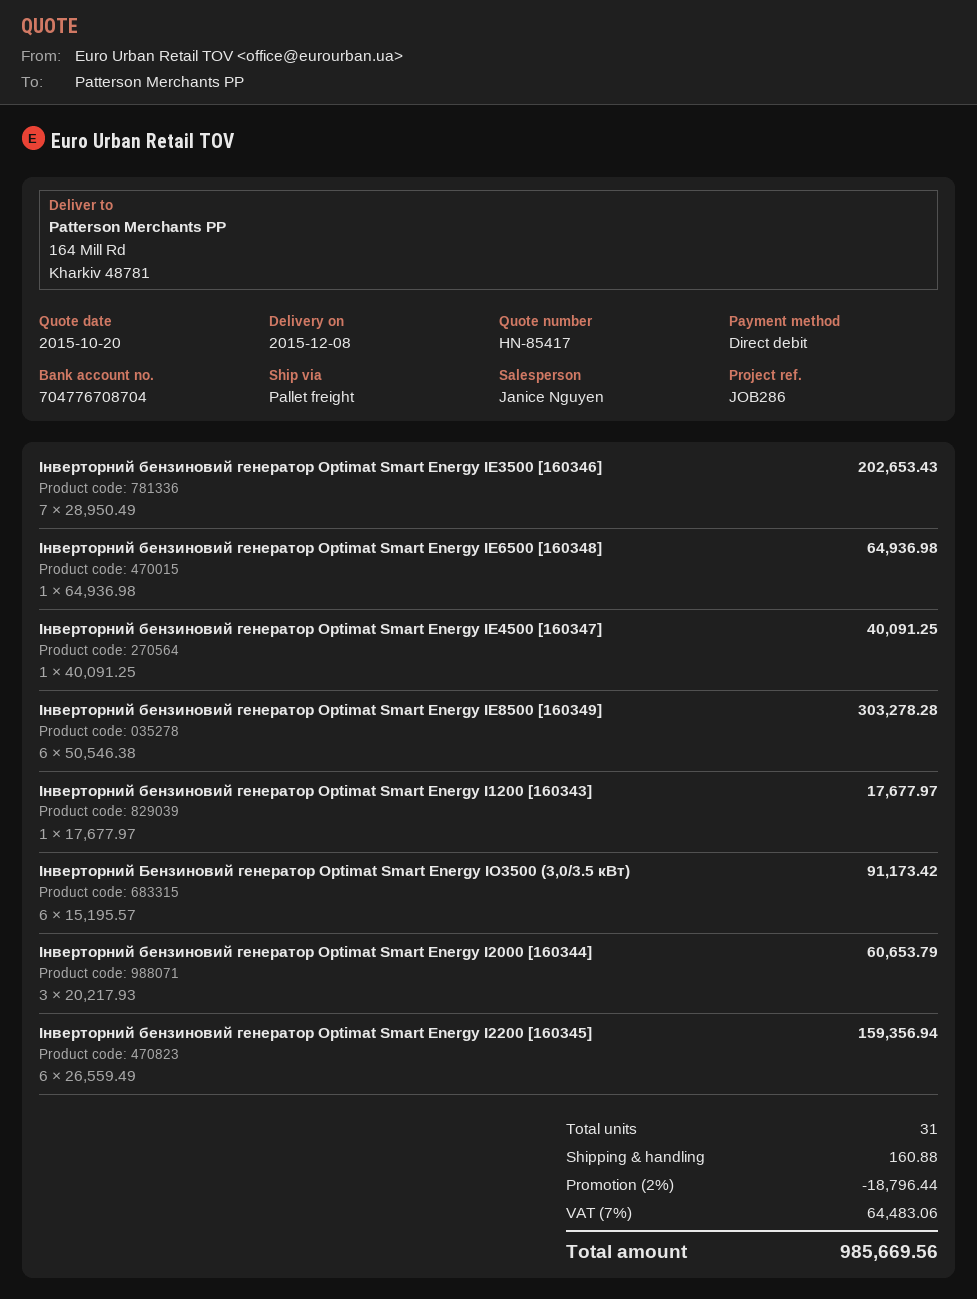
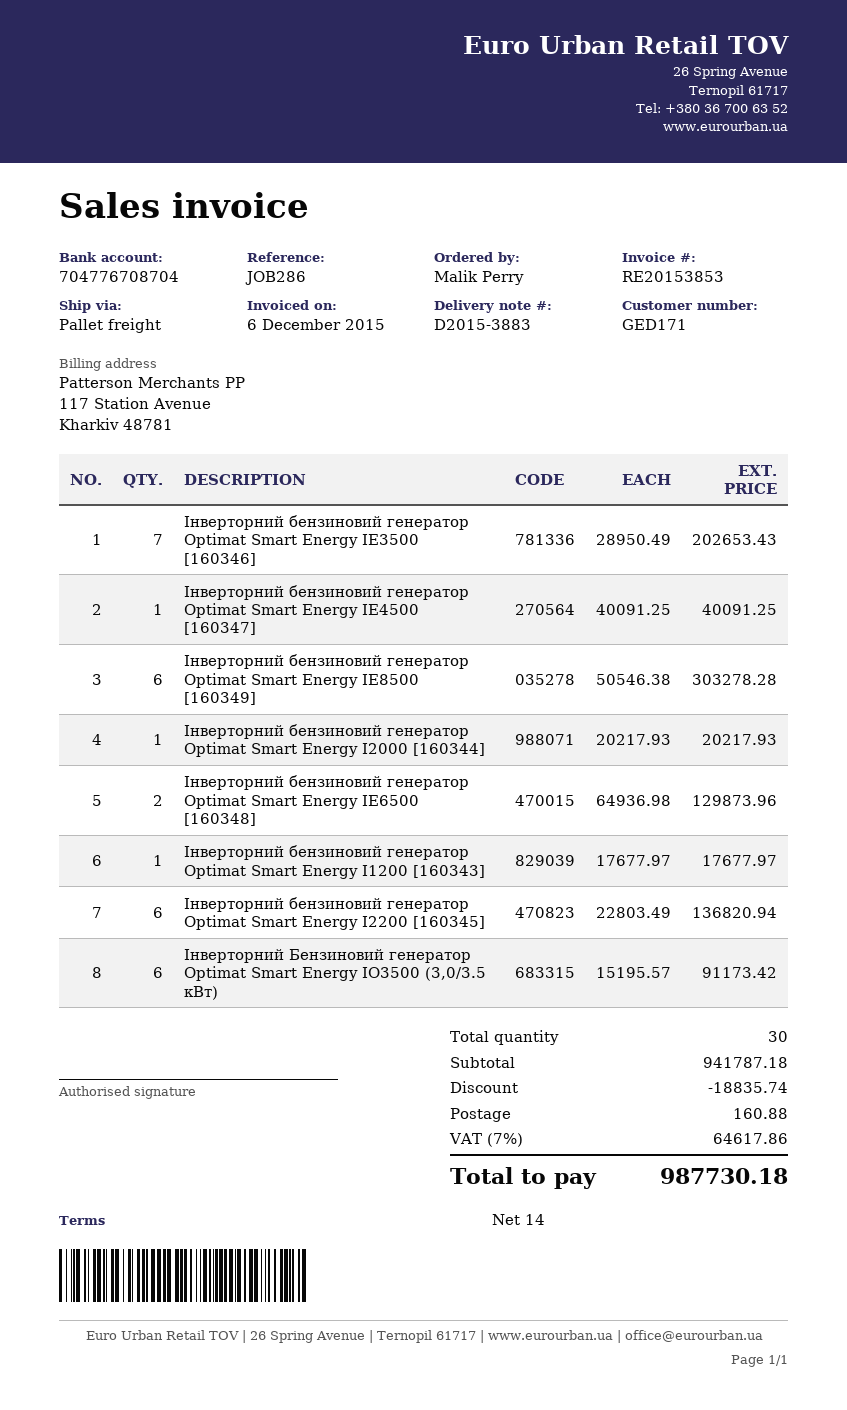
Інверторний бензиновий генератор Optimat Smart Energy IE6500 [160348]: 1 x 64936.98 = 64936.98 -> 2 x 64936.98 = 129873.96
Інверторний бензиновий генератор Optimat Smart Energy I2000 [160344]: 3 x 20217.93 = 60653.79 -> 1 x 20217.93 = 20217.93
Інверторний бензиновий генератор Optimat Smart Energy I2200 [160345]: 6 x 26559.49 = 159356.94 -> 6 x 22803.49 = 136820.94
total quantity: 31 -> 30
discount: 18796.44 -> 18835.74
tax: 7% = 64483.06 -> 7% = 64617.86
total: 985669.56 -> 987730.18

